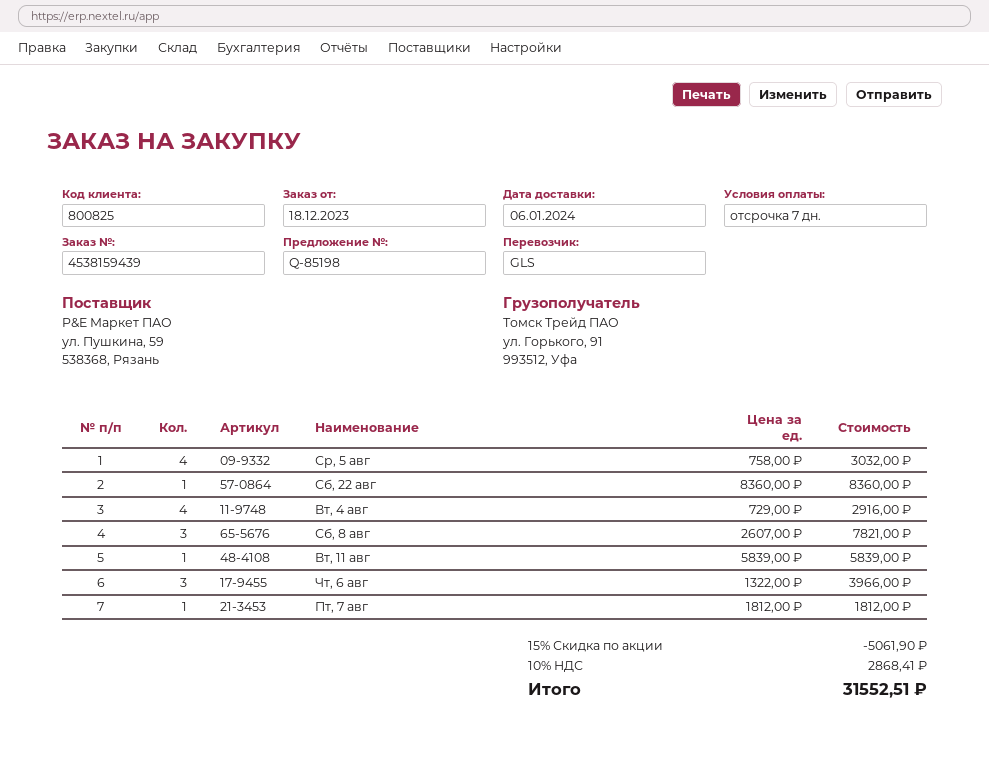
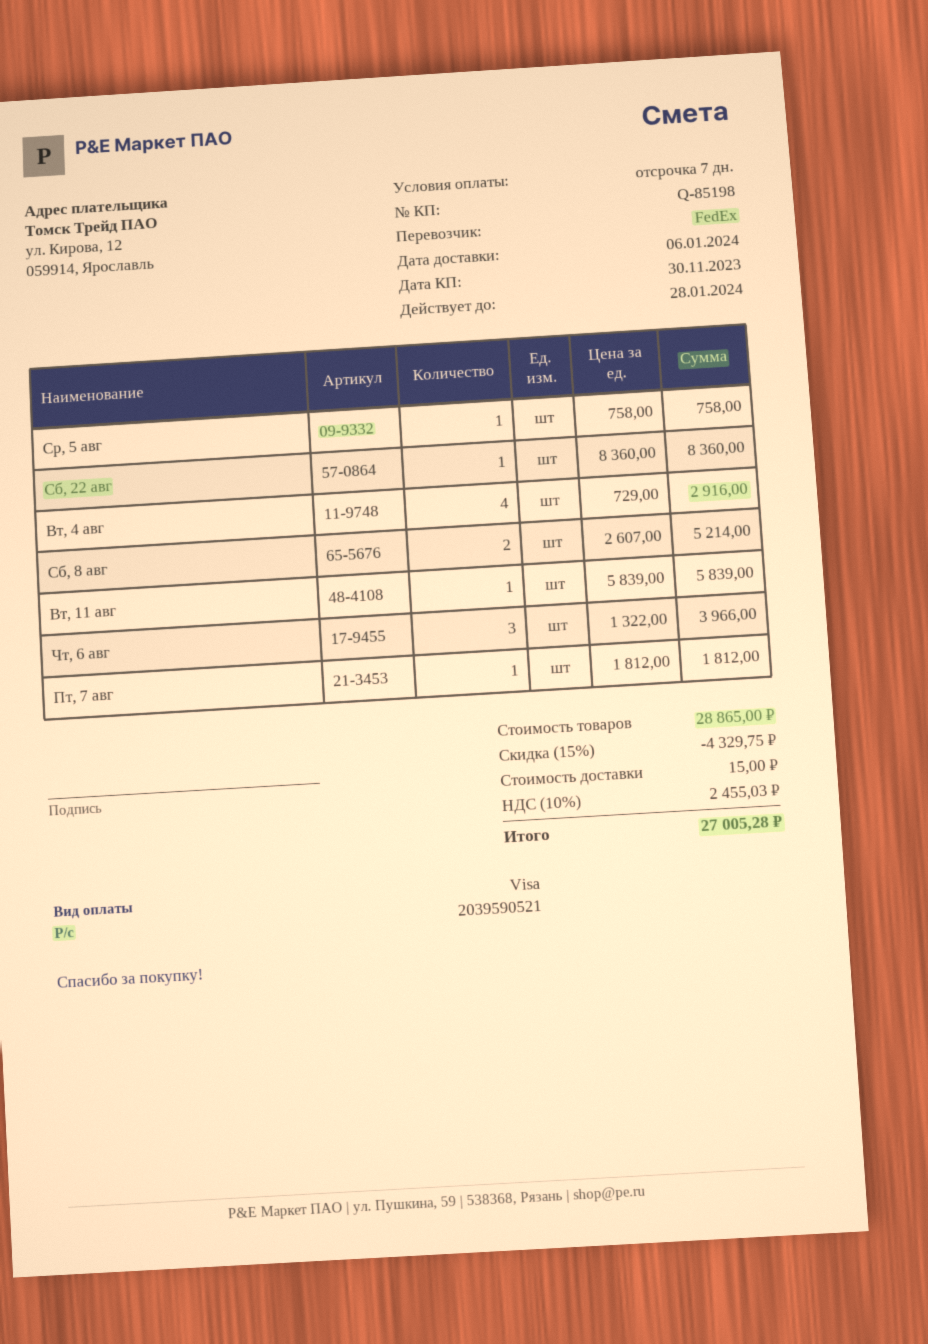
shipping method: GLS -> FedEx
Ср, 5 авг: 4 x 758.00 = 3032.00 -> 1 x 758.00 = 758.00
Сб, 8 авг: 3 x 2607.00 = 7821.00 -> 2 x 2607.00 = 5214.00
discount: 15% = 5061.90 -> 15% = 4329.75
shipping: none -> 15.00
tax: 10% = 2868.41 -> 10% = 2455.03
total: 31552.51 -> 27005.28

